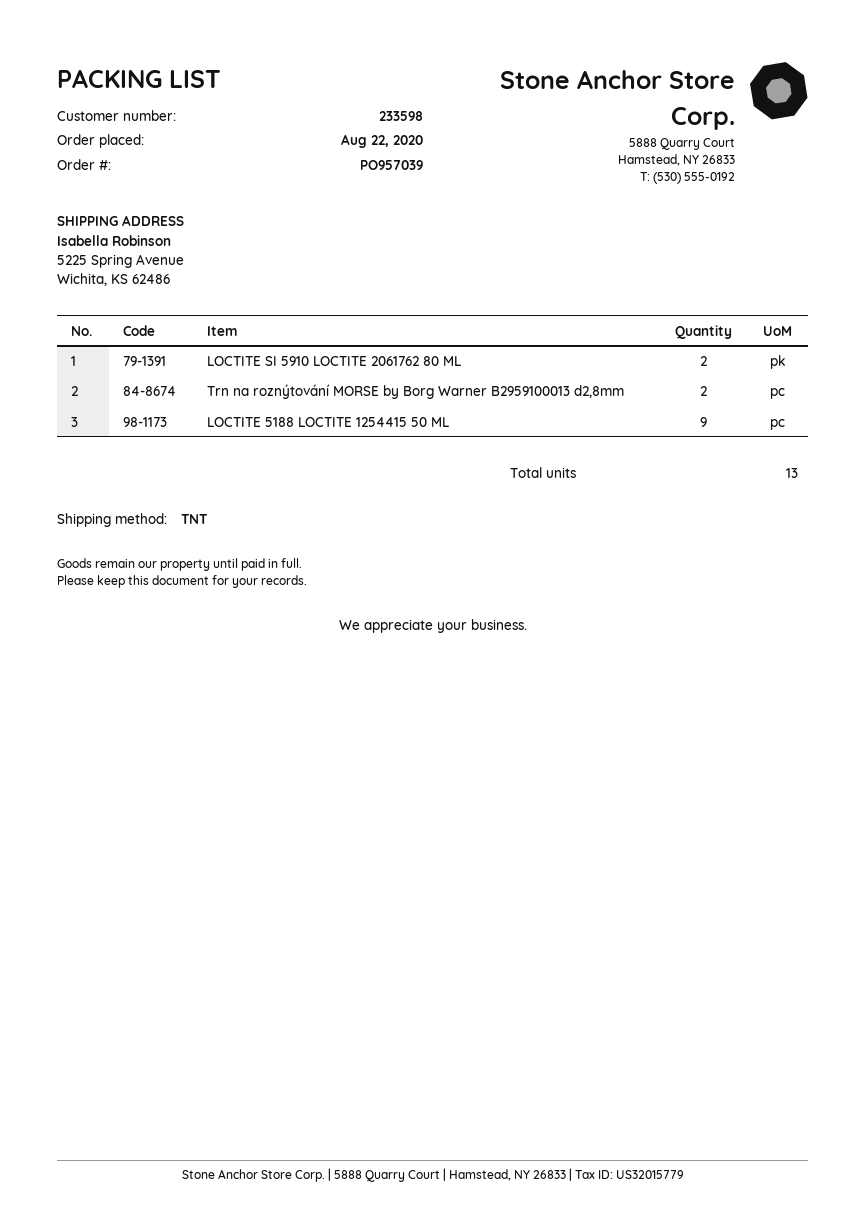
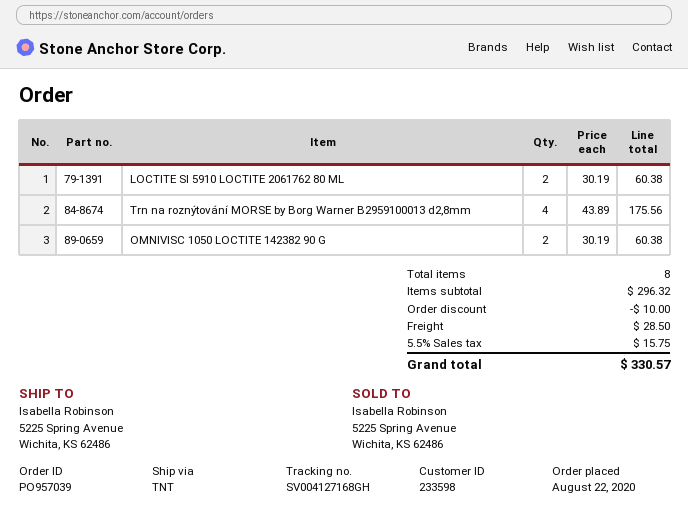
Trn na roznýtování MORSE by Borg Warner B2959100013 d2,8mm: 2 -> 4
LOCTITE 5188 LOCTITE 1254415 50 ML: 9 -> none
OMNIVISC 1050 LOCTITE 142382 90 G: none -> 2
total quantity: 13 -> 8

